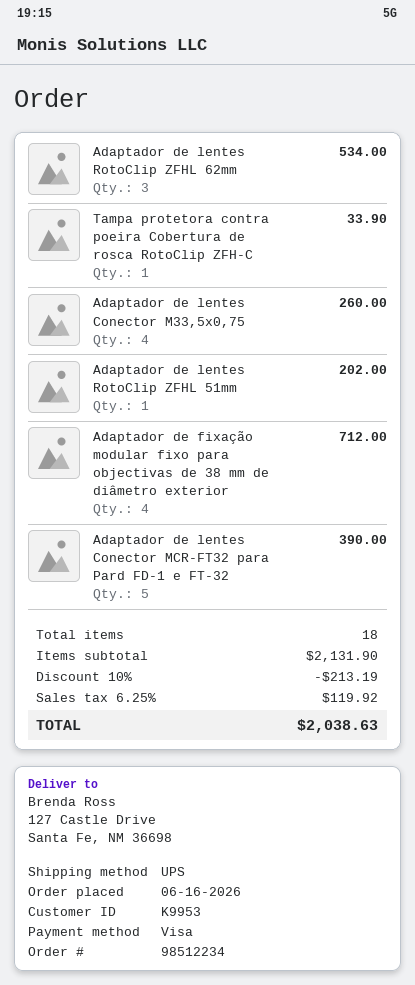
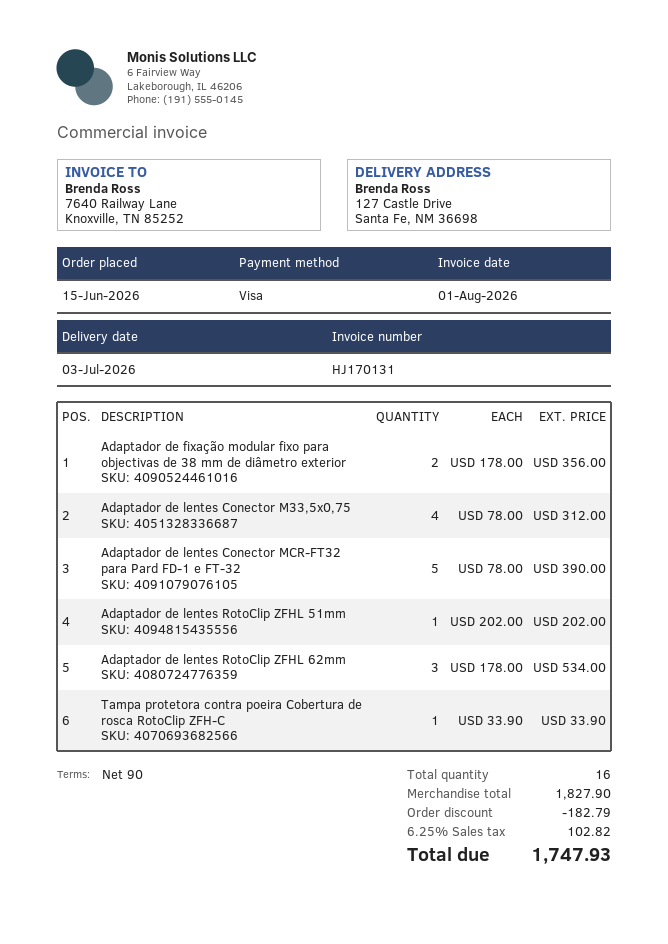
order date: 2026-06-16 -> 2026-06-15
Adaptador de lentes Conector M33,5x0,75: 4 for 260.00 -> 4 for 312.00
Adaptador de fixação modular fixo para objectivas de 38 mm de diâmetro exterior: 4 for 712.00 -> 2 for 356.00
total quantity: 18 -> 16
subtotal: 2131.90 -> 1827.90
discount: 213.19 -> 182.79
tax: 6.25% = 119.92 -> 6.25% = 102.82
total: 2038.63 -> 1747.93

